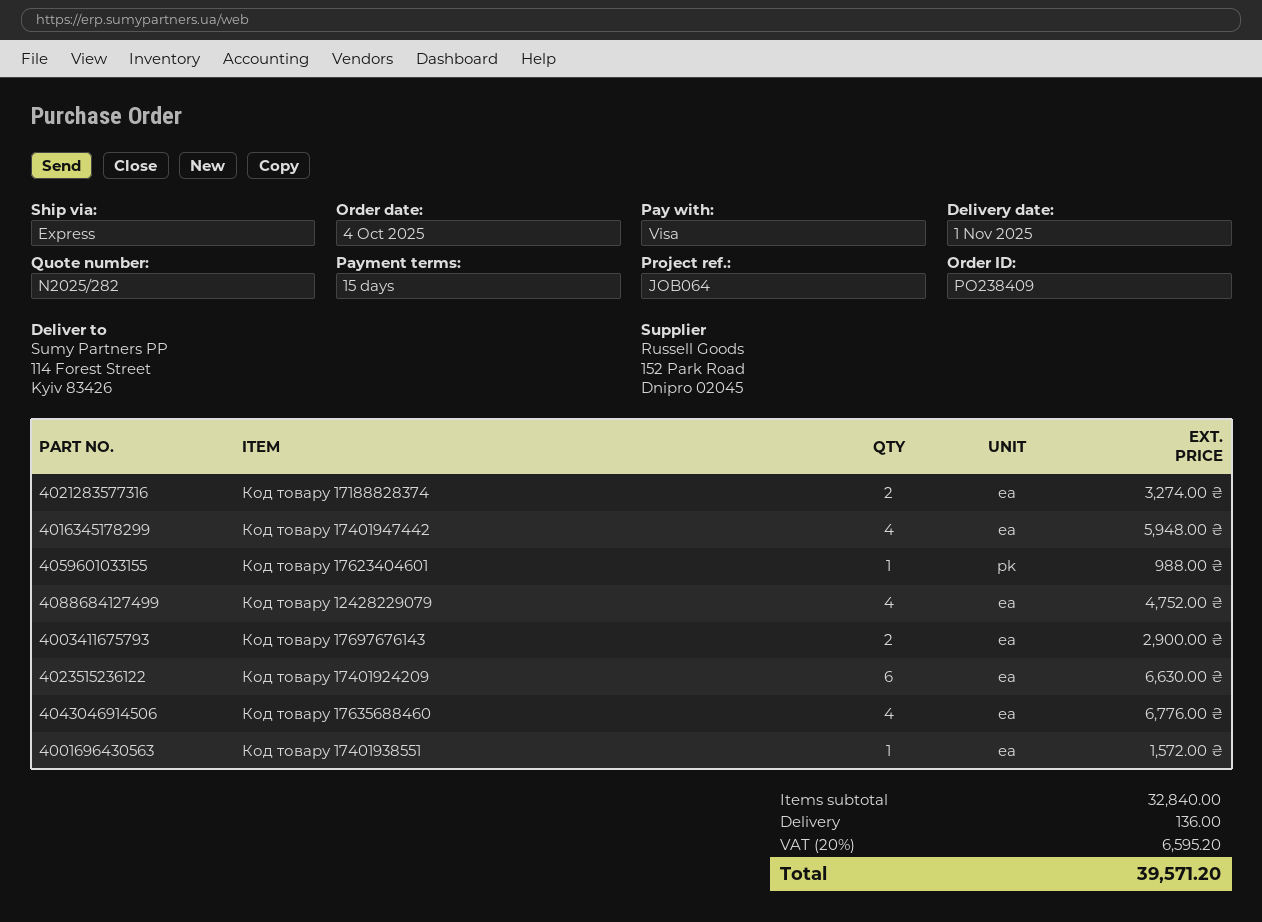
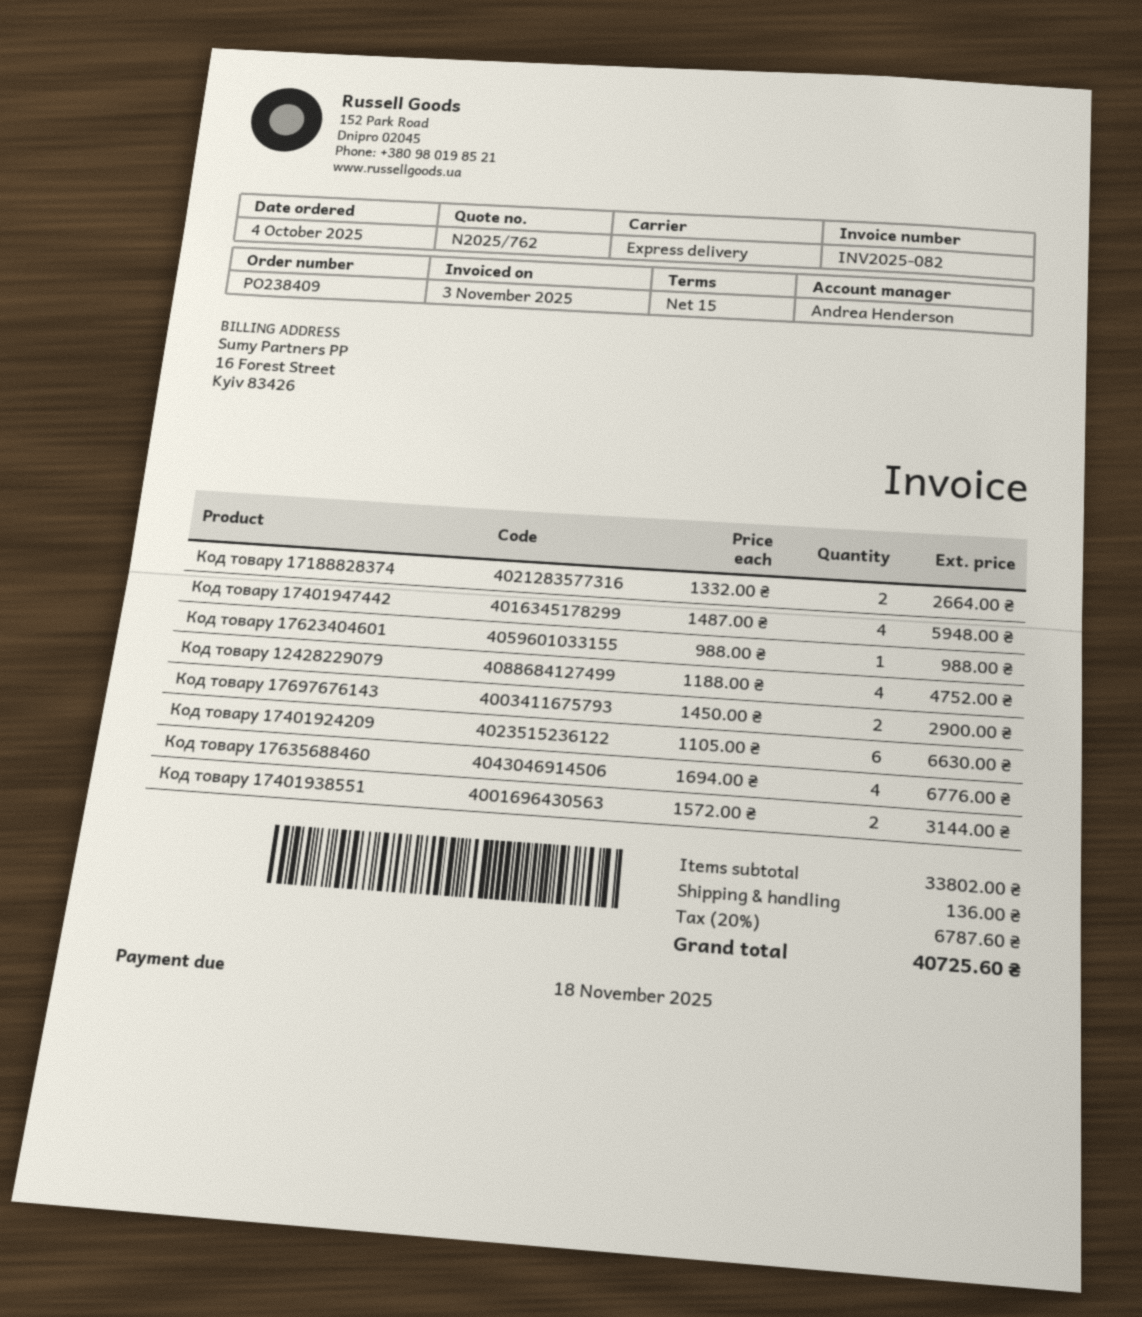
quote number: N2025/282 -> N2025/762
Код товару 17188828374: 2 for 3274.00 -> 2 for 2664.00
Код товару 17401938551: 1 for 1572.00 -> 2 for 3144.00
subtotal: 32840.00 -> 33802.00
tax: 20% = 6595.20 -> 20% = 6787.60
total: 39571.20 -> 40725.60

